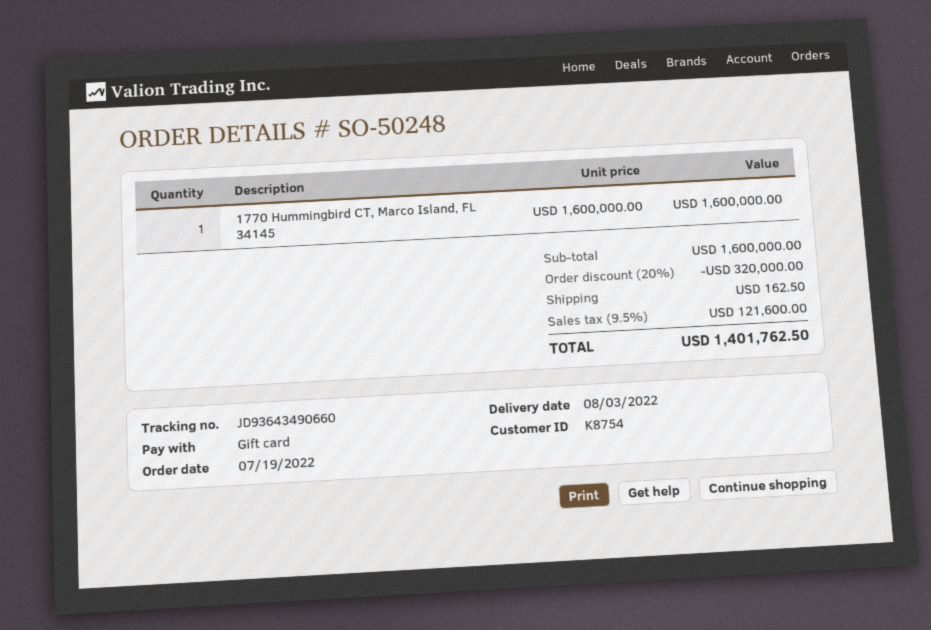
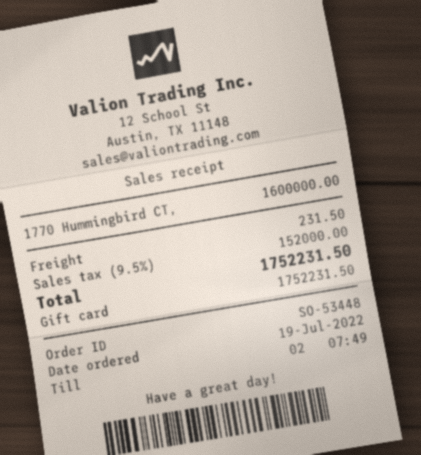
order number: SO-50248 -> SO-53448
discount: 20% = 320000.00 -> none
shipping: 162.50 -> 231.50
tax: 9.5% = 121600.00 -> 9.5% = 152000.00
total: 1401762.50 -> 1752231.50

